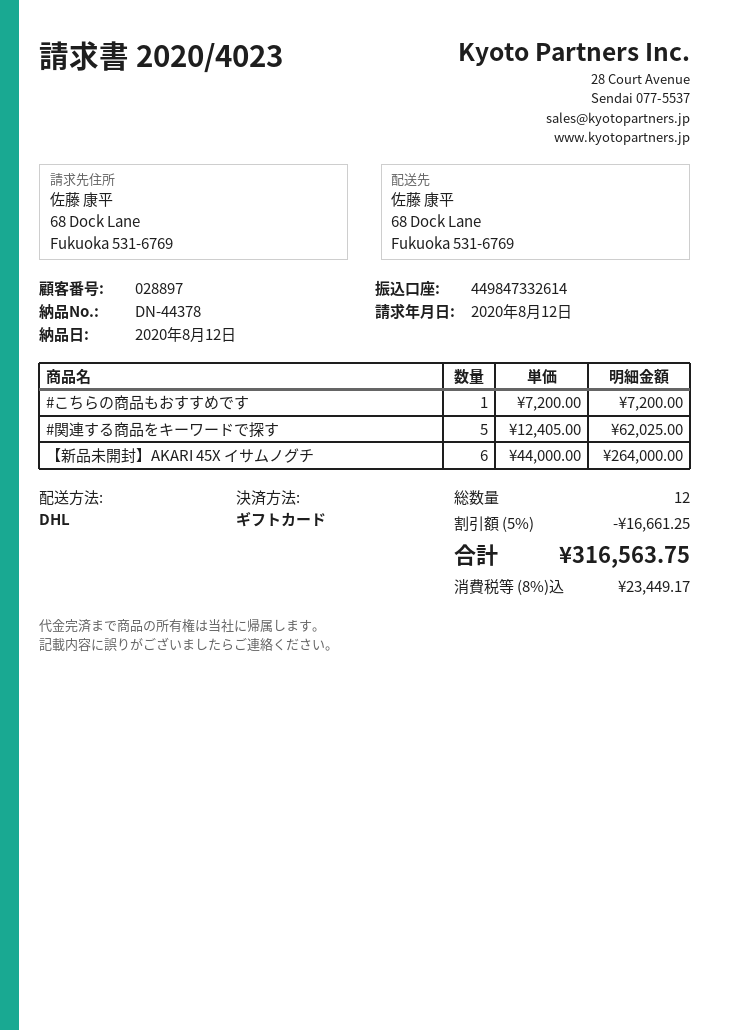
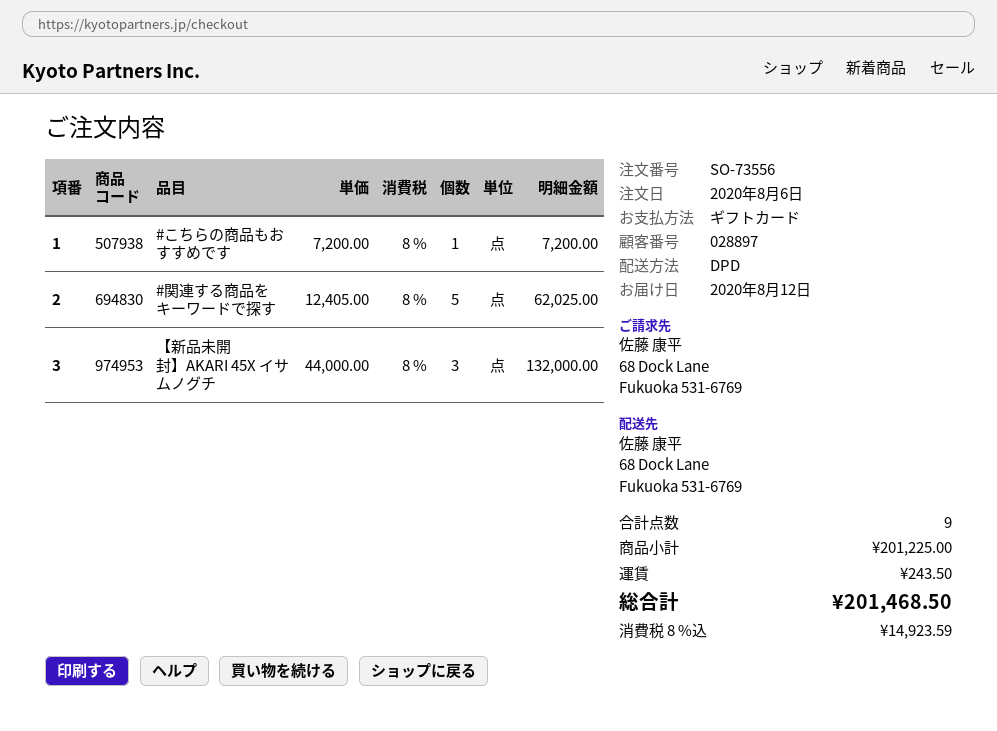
shipping method: DHL -> DPD
【新品未開封】AKARI 45X イサムノグチ: 6 x 44000.00 = 264000.00 -> 3 x 44000.00 = 132000.00
total quantity: 12 -> 9
discount: 5% = 16661.25 -> none
shipping: none -> 243.50
tax: 8% = 23449.17 -> 8% = 14923.59
total: 316563.75 -> 201468.50

